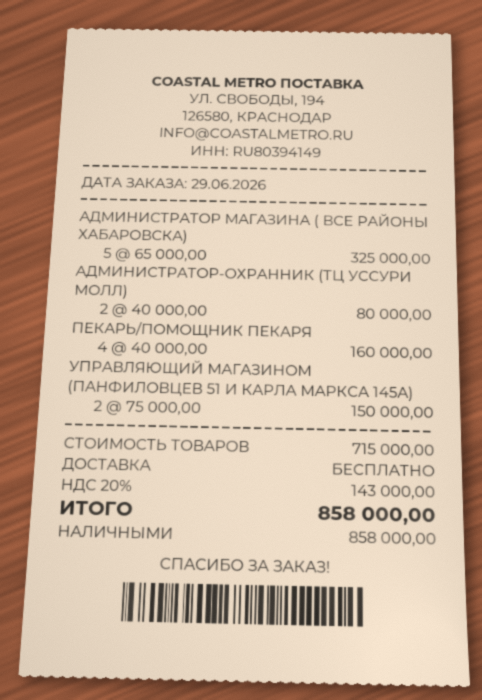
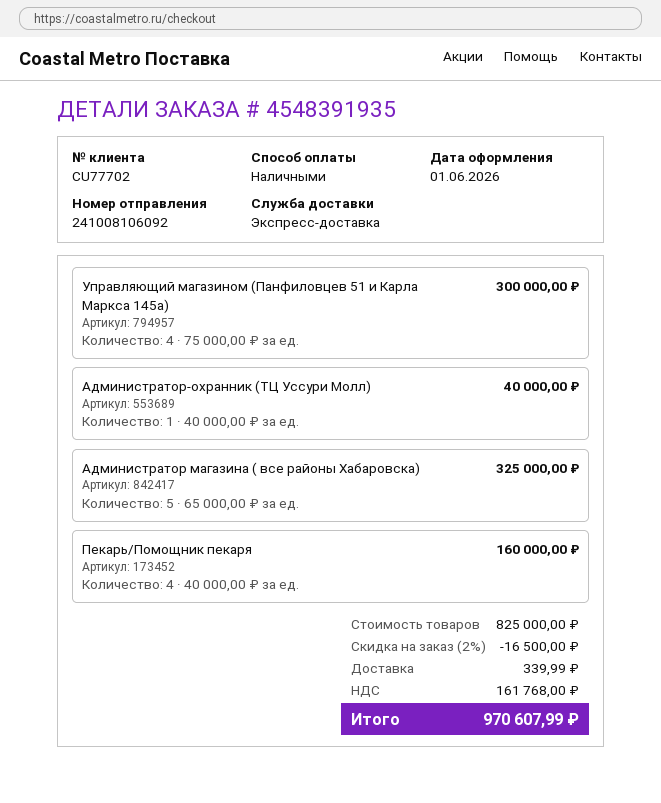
order date: 2026-06-29 -> 2026-06-01
АДМИНИСТРАТОР-ОХРАННИК (ТЦ УССУРИ МОЛЛ): 2 x 40000.00 = 80000.00 -> 1 x 40000.00 = 40000.00
УПРАВЛЯЮЩИЙ МАГАЗИНОМ (ПАНФИЛОВЦЕВ 51 И КАРЛА МАРКСА 145А): 2 x 75000.00 = 150000.00 -> 4 x 75000.00 = 300000.00
subtotal: 715000.00 -> 825000.00
discount: none -> 2% = 16500.00
shipping: 0.00 -> 339.99
tax: 143000.00 -> 161768.00
total: 858000.00 -> 970607.99

